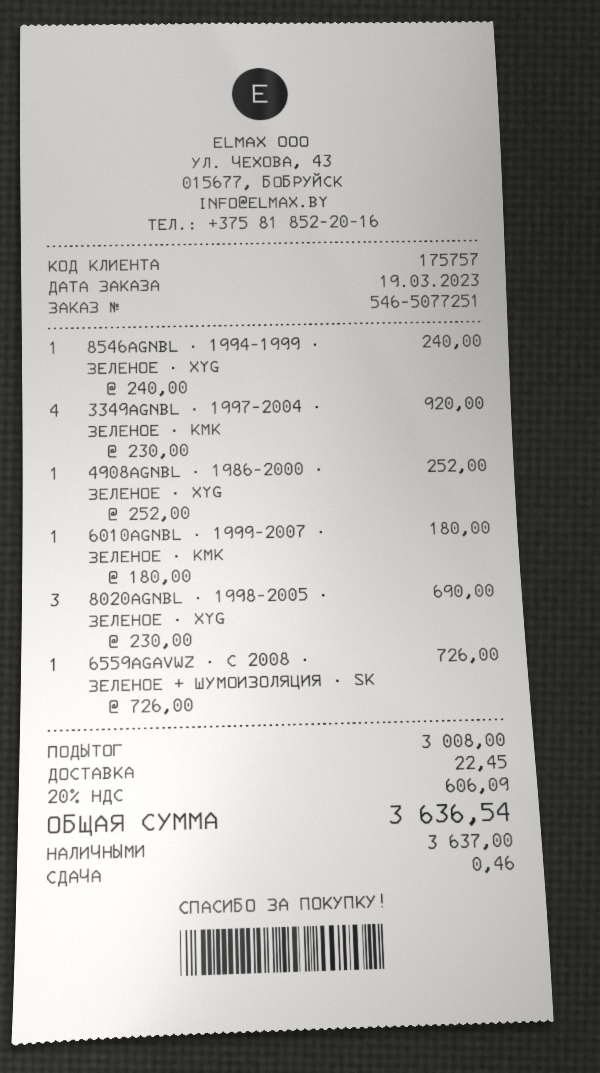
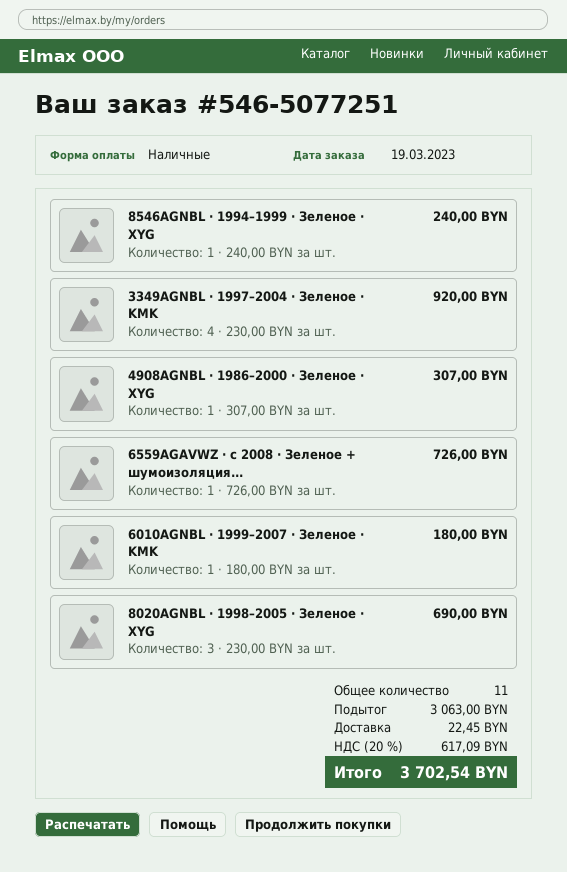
4908AGNBL · 1986–2000 · ЗЕЛЕНОЕ · XYG: 1 x 252.00 = 252.00 -> 1 x 307.00 = 307.00
subtotal: 3008.00 -> 3063.00
tax: 20% = 606.09 -> 20% = 617.09
total: 3636.54 -> 3702.54

